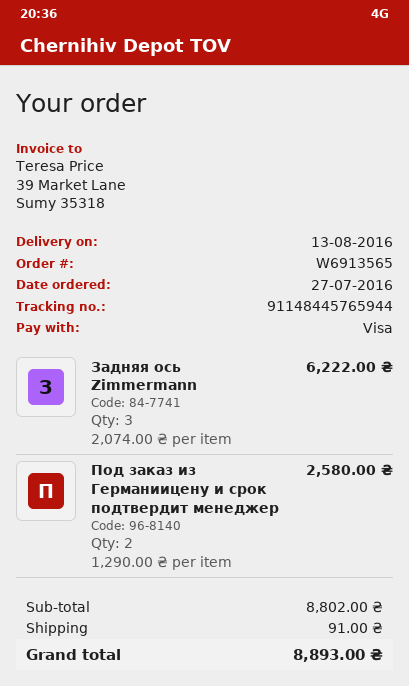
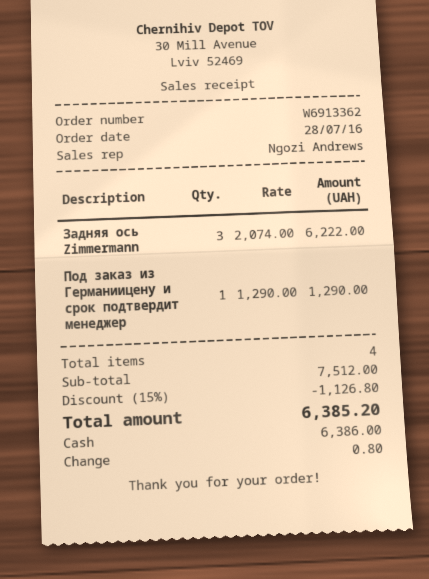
order number: W6913565 -> W6913362
order date: 2016-07-27 -> 2016-07-28
payment method: Visa -> cash
Под заказ из Германиицену и срок подтвердит менеджер: 2 x 1290.00 = 2580.00 -> 1 x 1290.00 = 1290.00
subtotal: 8802.00 -> 7512.00
discount: none -> 15% = 1126.80
shipping: 91.00 -> none
total: 8893.00 -> 6385.20

